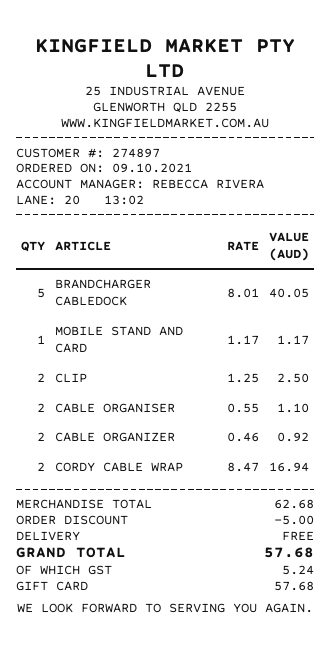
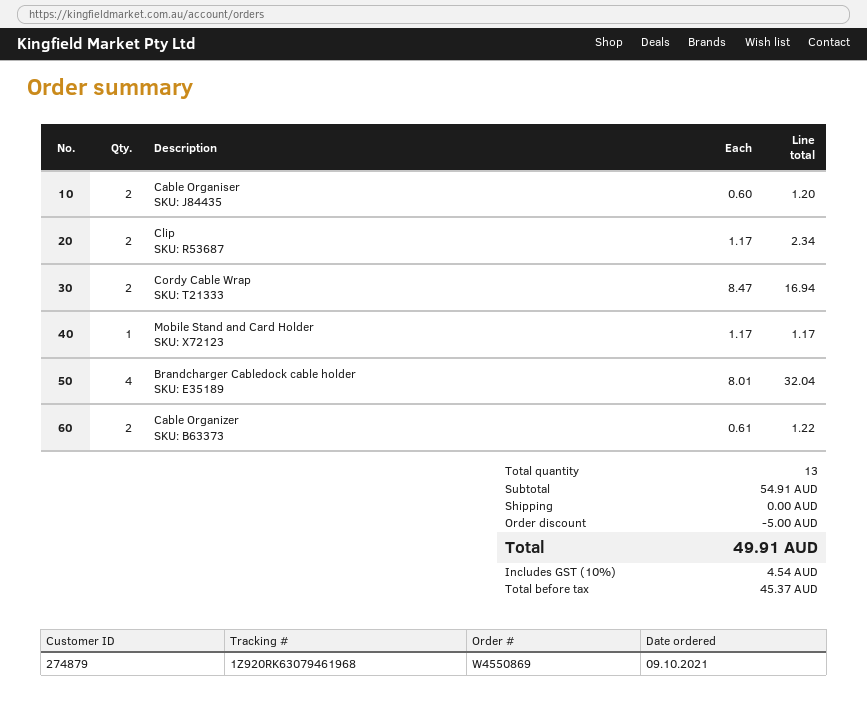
customer number: 274897 -> 274879
BRANDCHARGER CABLEDOCK: 5 x 8.01 = 40.05 -> 4 x 8.01 = 32.04
CLIP: 2 x 1.25 = 2.50 -> 2 x 1.17 = 2.34
CABLE ORGANISER: 2 x 0.55 = 1.10 -> 2 x 0.60 = 1.20
CABLE ORGANIZER: 2 x 0.46 = 0.92 -> 2 x 0.61 = 1.22
subtotal: 62.68 -> 54.91
tax: 5.24 -> 4.54
total: 57.68 -> 49.91

